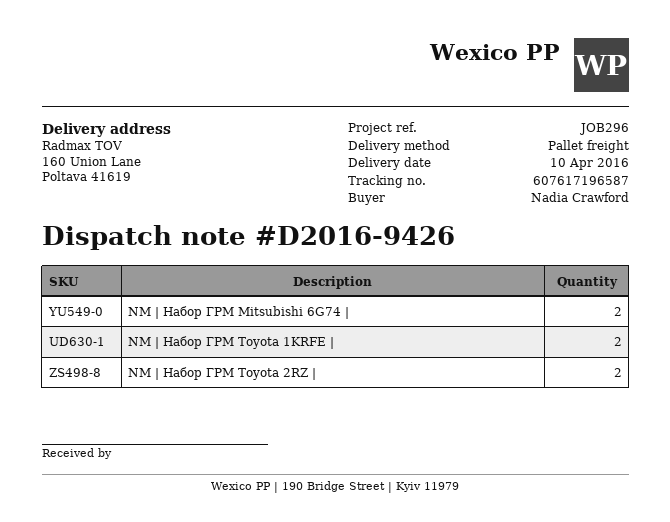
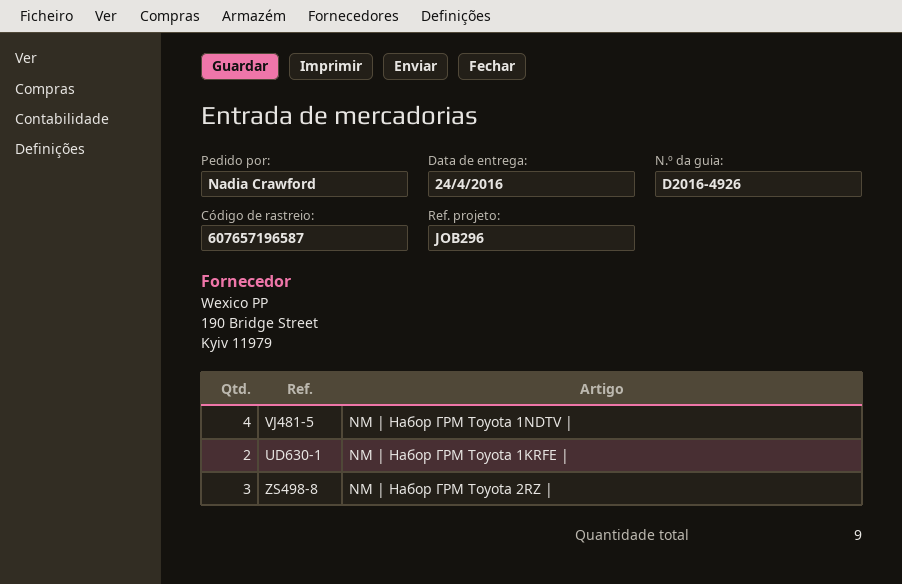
delivery note number: D2016-9426 -> D2016-4926
delivery date: 2016-04-10 -> 2016-04-24
tracking number: 607617196587 -> 607657196587
NM | Набор ГРМ Mitsubishi 6G74 |: 2 -> none
NM | Набор ГРМ Toyota 2RZ |: 2 -> 3
NM | Набор ГРМ Toyota 1NDTV |: none -> 4

